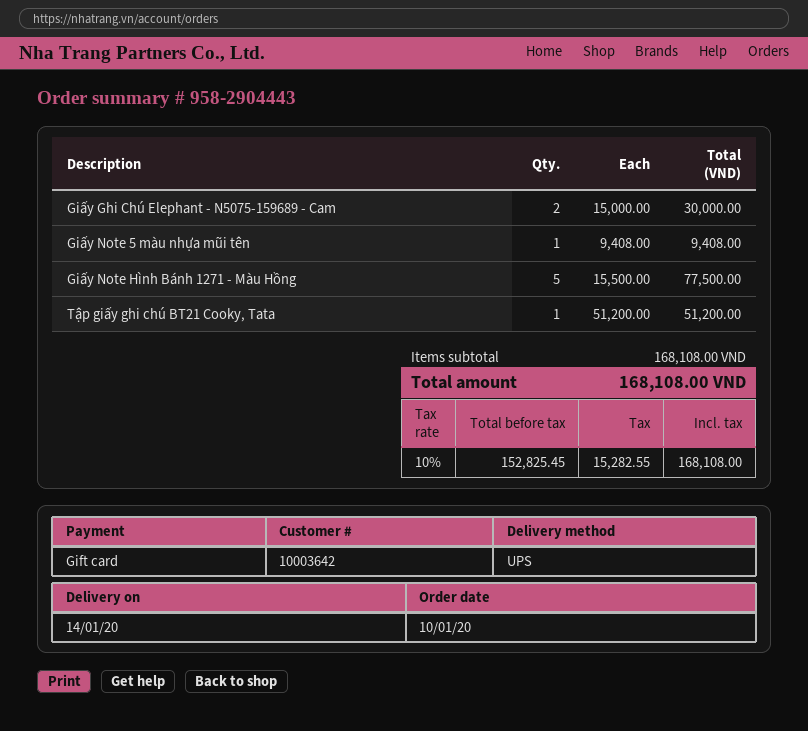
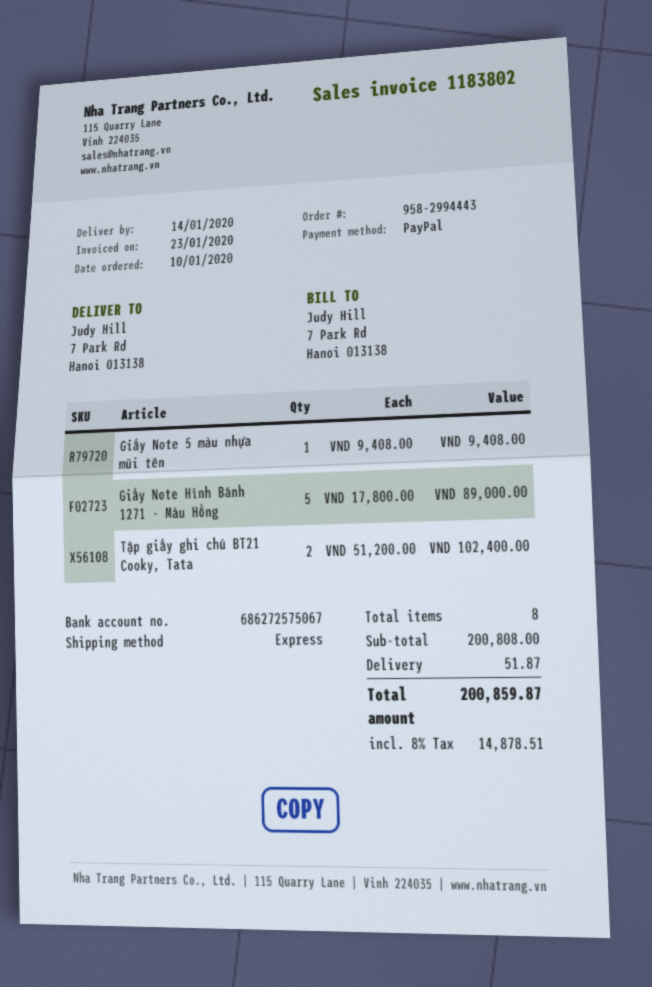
order number: 958-2904443 -> 958-2994443
payment method: gift card -> PayPal
shipping method: UPS -> express
Giấy Ghi Chú Elephant - N5075-159689 - Cam: 2 x 15000.00 = 30000.00 -> none
Giấy Note Hình Bánh 1271 - Màu Hồng: 5 x 15500.00 = 77500.00 -> 5 x 17800.00 = 89000.00
Tập giấy ghi chú BT21 Cooky, Tata: 1 x 51200.00 = 51200.00 -> 2 x 51200.00 = 102400.00
subtotal: 168108.00 -> 200808.00
shipping: none -> 51.87
tax: 10% = 15282.55 -> 8% = 14878.51
total: 168108.00 -> 200859.87

